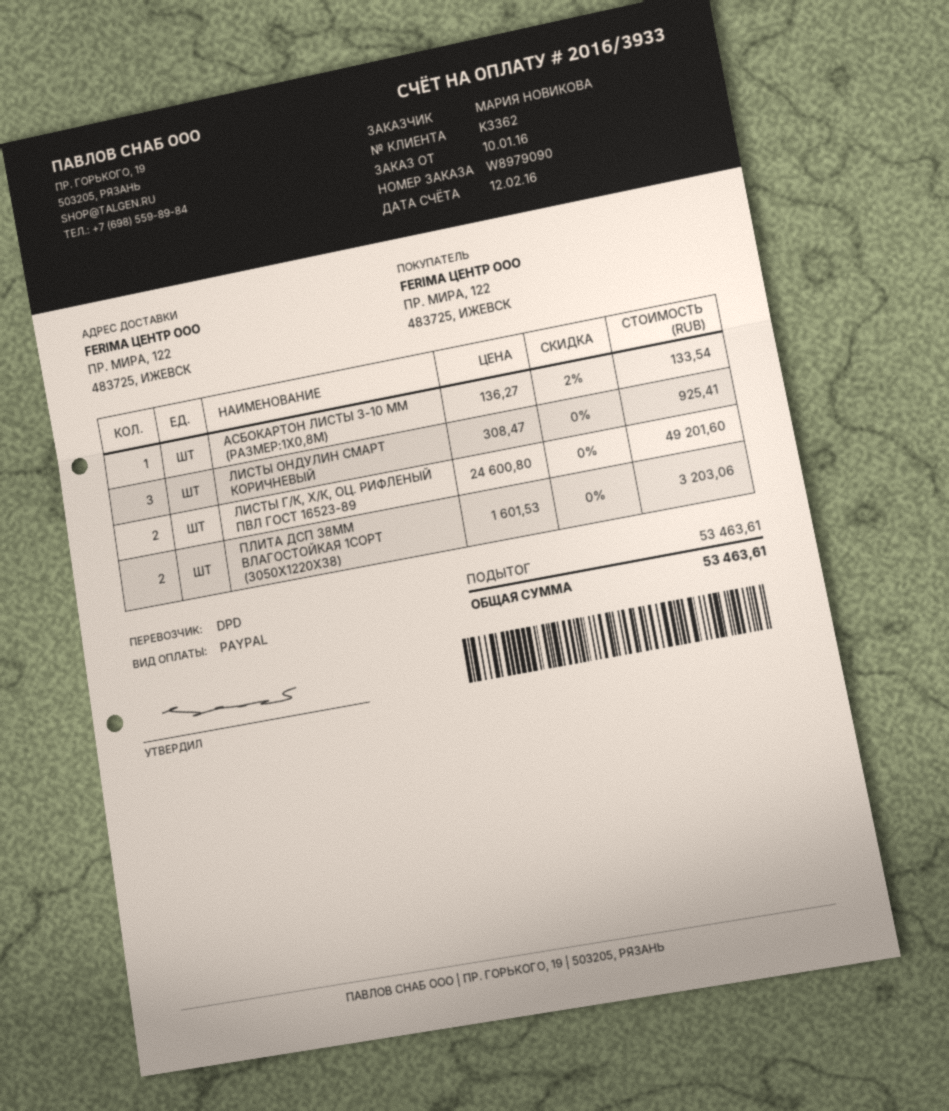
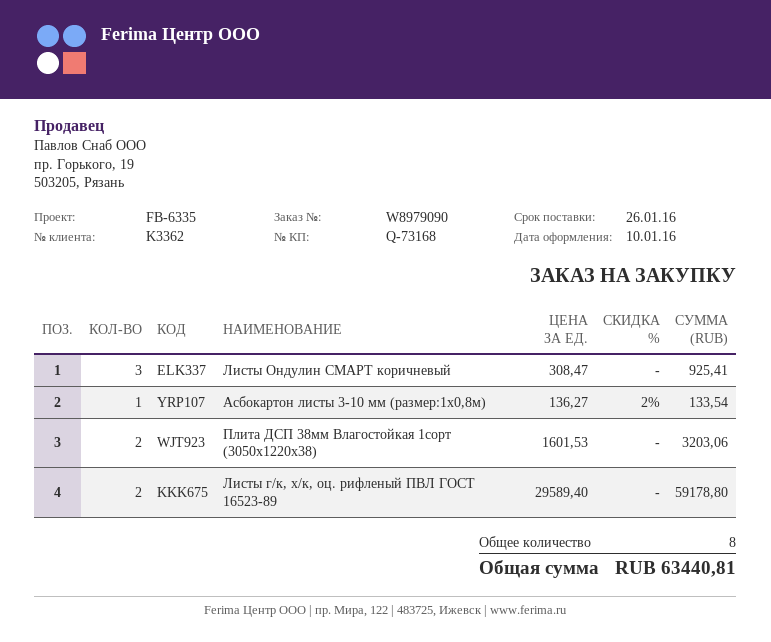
ЛИСТЫ Г/К, Х/К, ОЦ. РИФЛЕНЫЙ ПВЛ ГОСТ 16523-89: 2 x 24600.80 = 49201.60 -> 2 x 29589.40 = 59178.80
total: 53463.61 -> 63440.81

